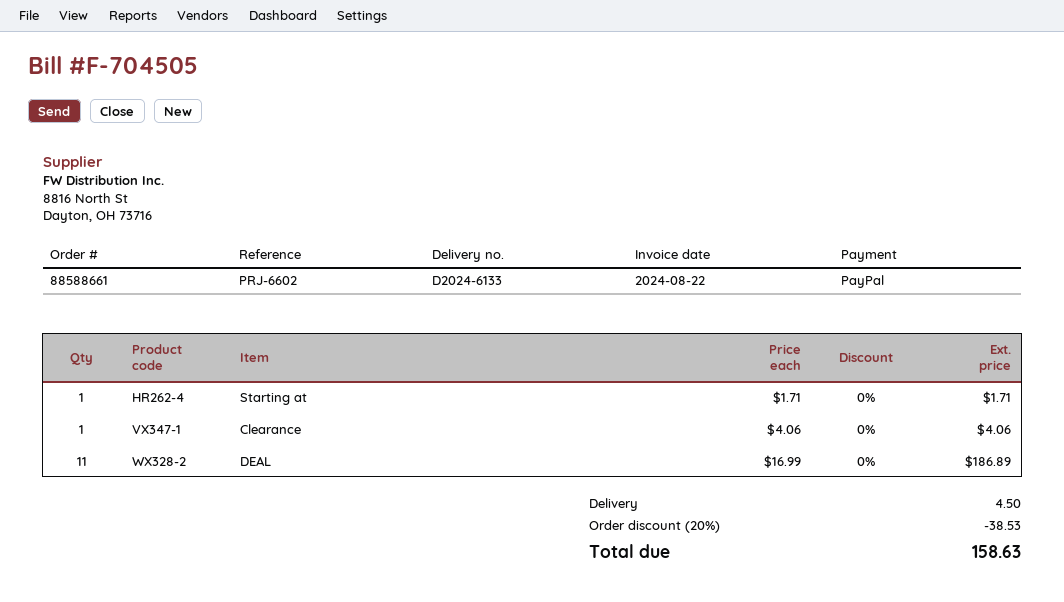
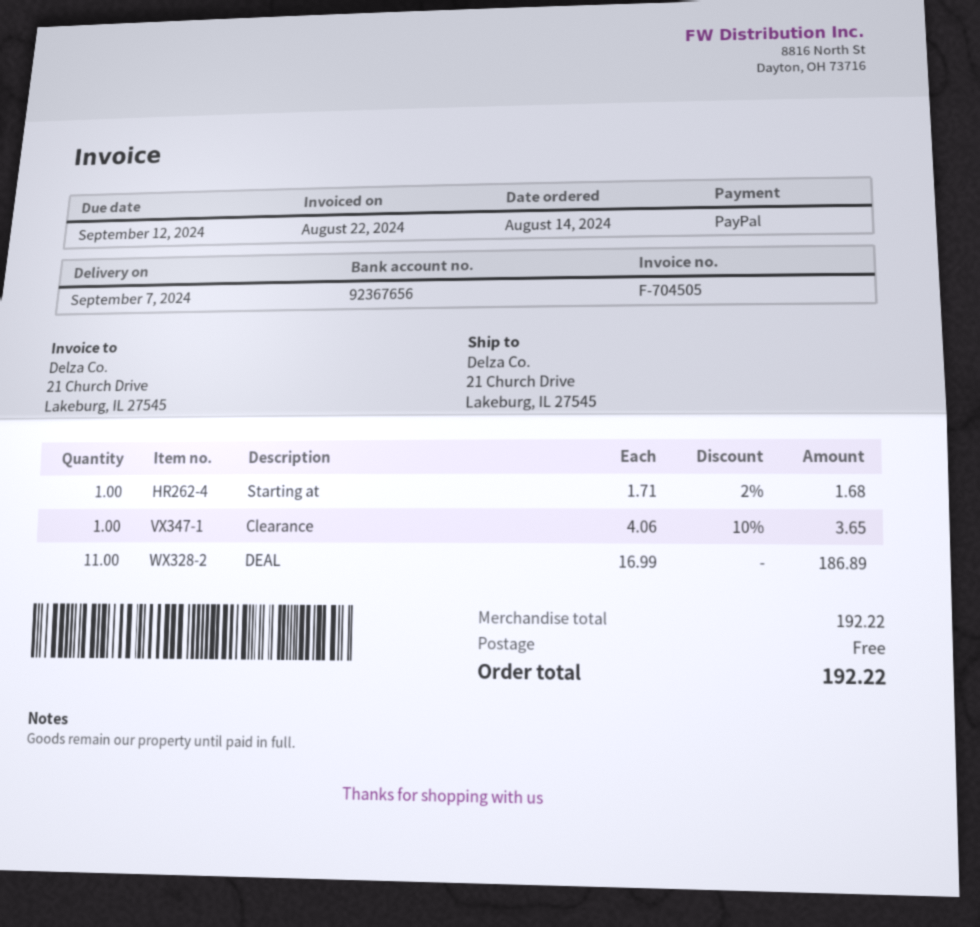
Starting at: 1 x 1.71 = 1.71 -> 1 x 1.71 - 2% = 1.68
Clearance: 1 x 4.06 = 4.06 -> 1 x 4.06 - 10% = 3.65
discount: 20% = 38.53 -> none
shipping: 4.50 -> 0.00
total: 158.63 -> 192.22

